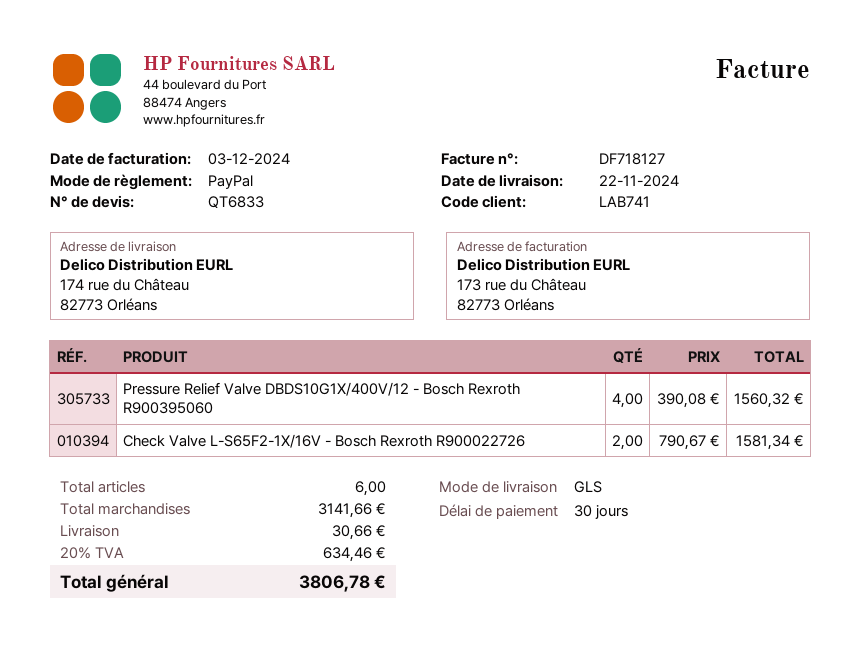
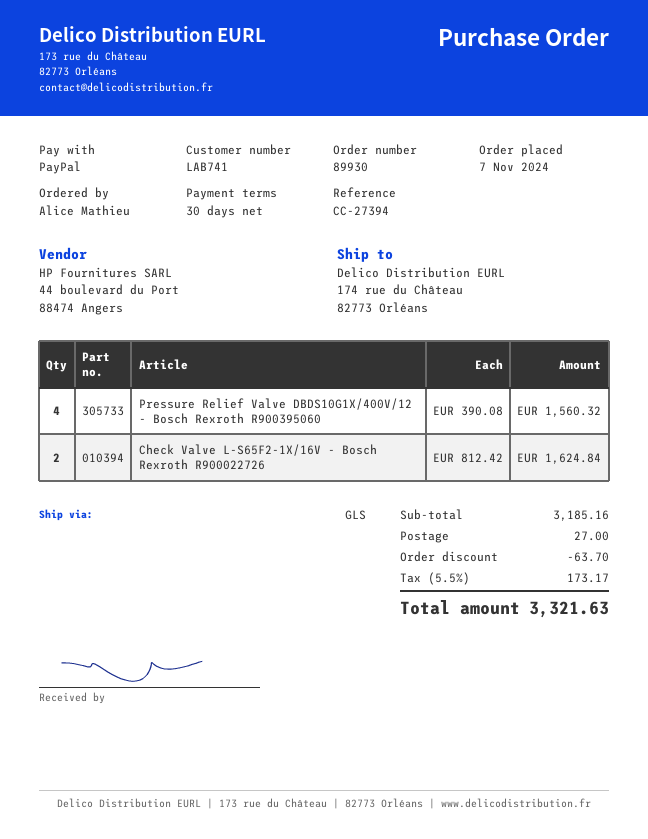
Check Valve L-S65F2-1X/16V - Bosch Rexroth R900022726: 2 x 790.67 = 1581.34 -> 2 x 812.42 = 1624.84
subtotal: 3141.66 -> 3185.16
discount: none -> 63.70
shipping: 30.66 -> 27.00
tax: 20% = 634.46 -> 5.5% = 173.17
total: 3806.78 -> 3321.63

